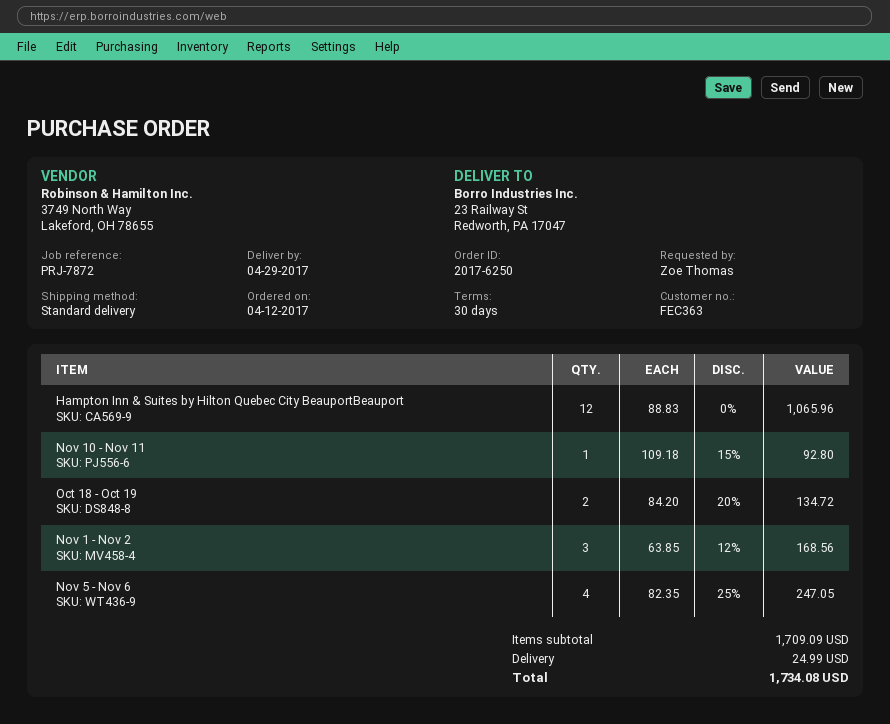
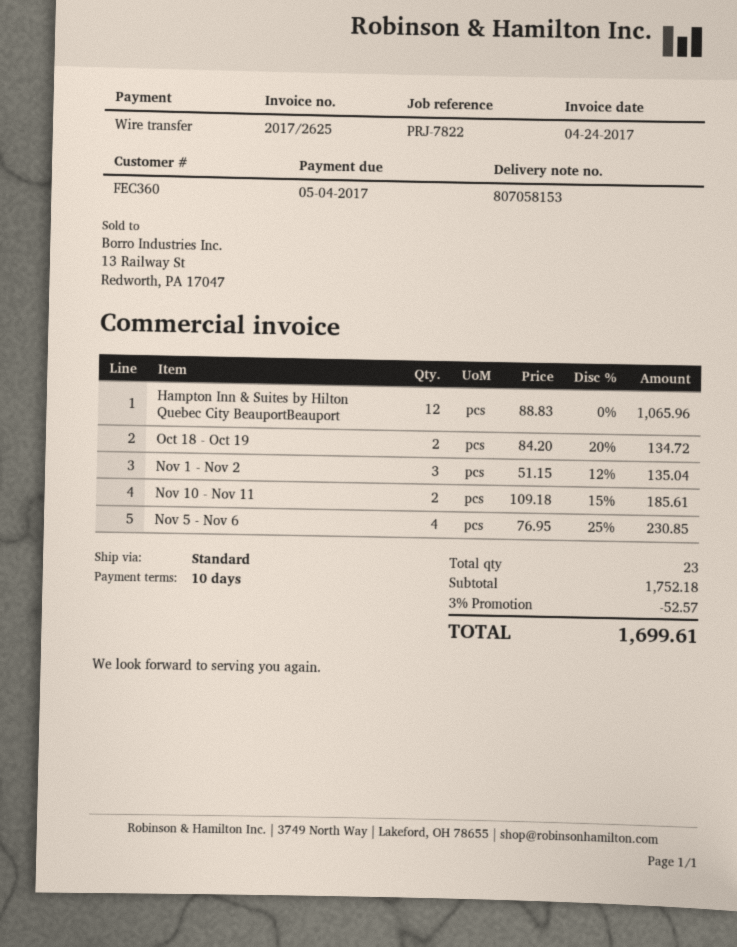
payment terms: 30 days -> 10 days
customer number: FEC363 -> FEC360
reference: PRJ-7872 -> PRJ-7822
Nov 10 - Nov 11: 1 x 109.18 - 15% = 92.80 -> 2 x 109.18 - 15% = 185.61
Nov 1 - Nov 2: 3 x 63.85 - 12% = 168.56 -> 3 x 51.15 - 12% = 135.04
Nov 5 - Nov 6: 4 x 82.35 - 25% = 247.05 -> 4 x 76.95 - 25% = 230.85
subtotal: 1709.09 -> 1752.18
discount: none -> 3% = 52.57
shipping: 24.99 -> none
total: 1734.08 -> 1699.61

